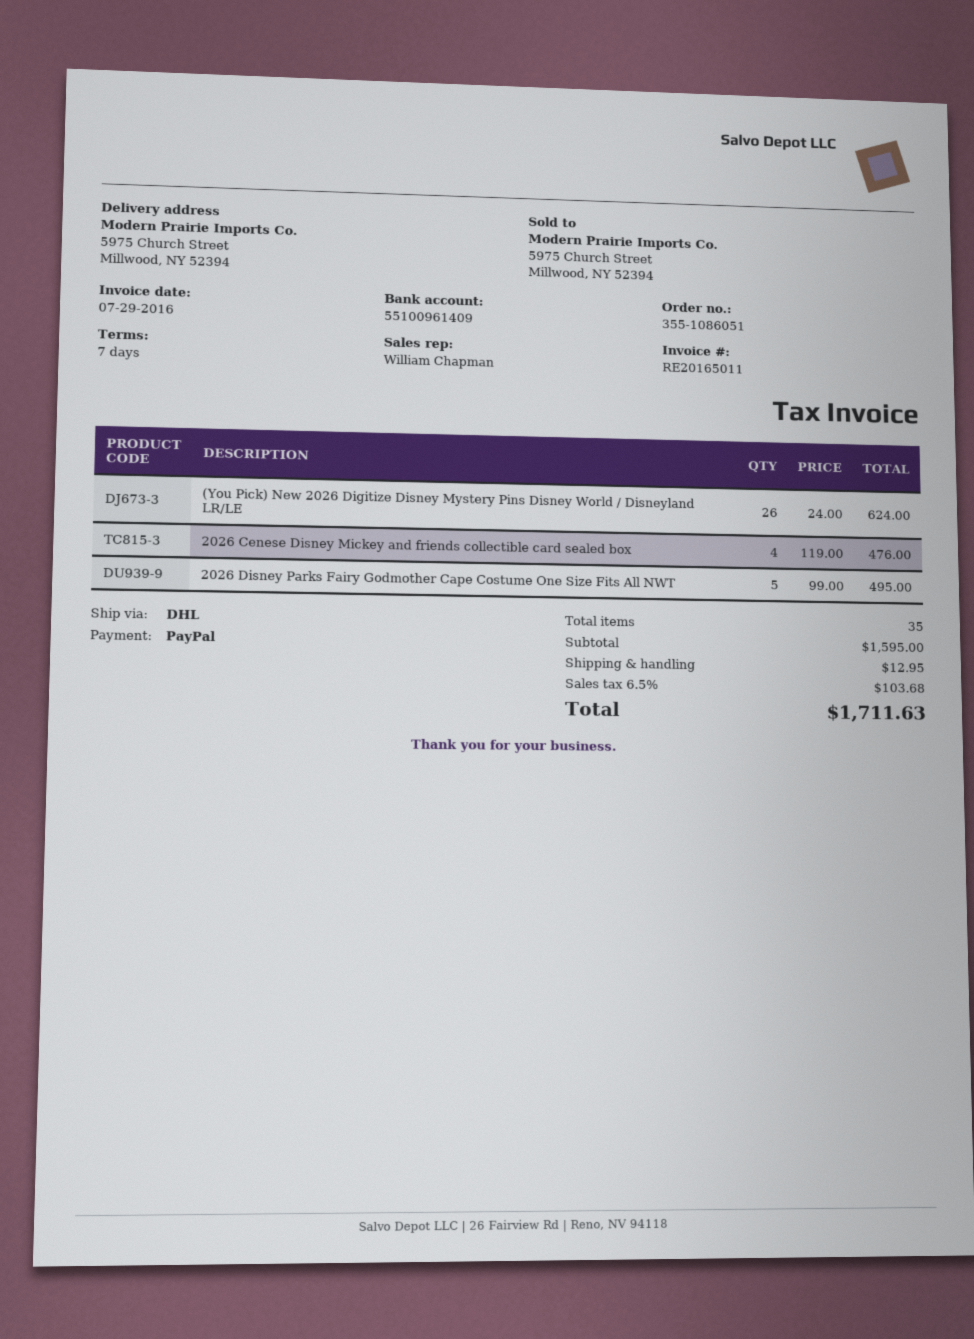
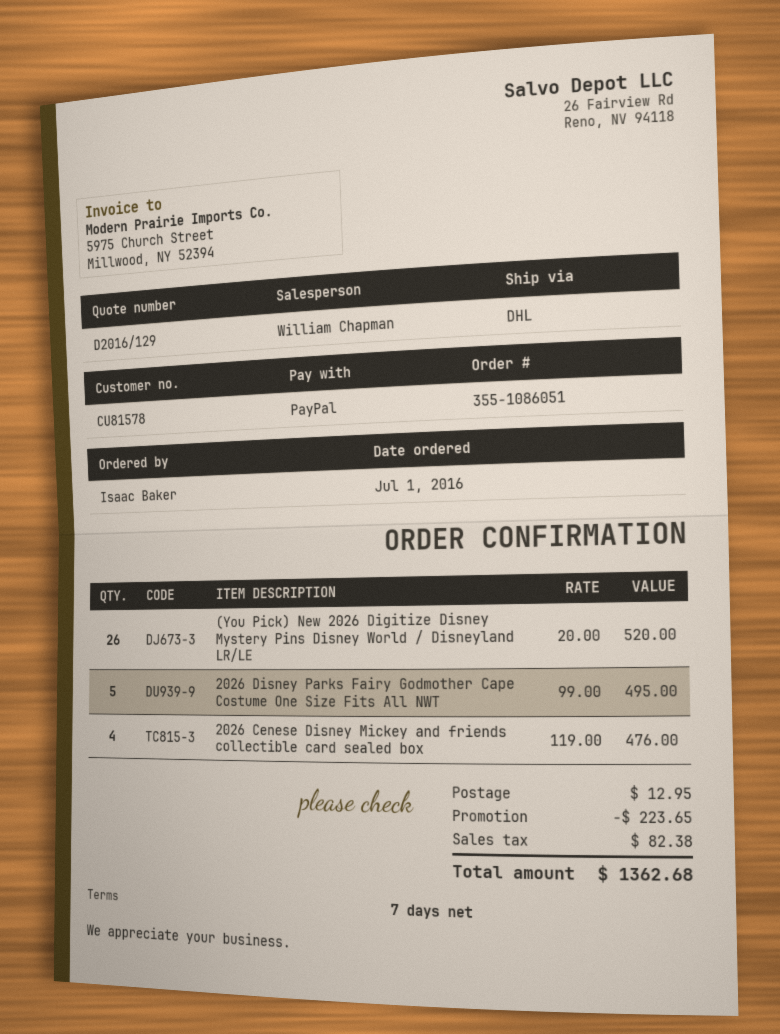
(You Pick) New 2026 Digitize Disney Mystery Pins Disney World / Disneyland LR/LE: 26 x 24.00 = 624.00 -> 26 x 20.00 = 520.00
discount: none -> 223.65
tax: 103.68 -> 82.38
total: 1711.63 -> 1362.68

